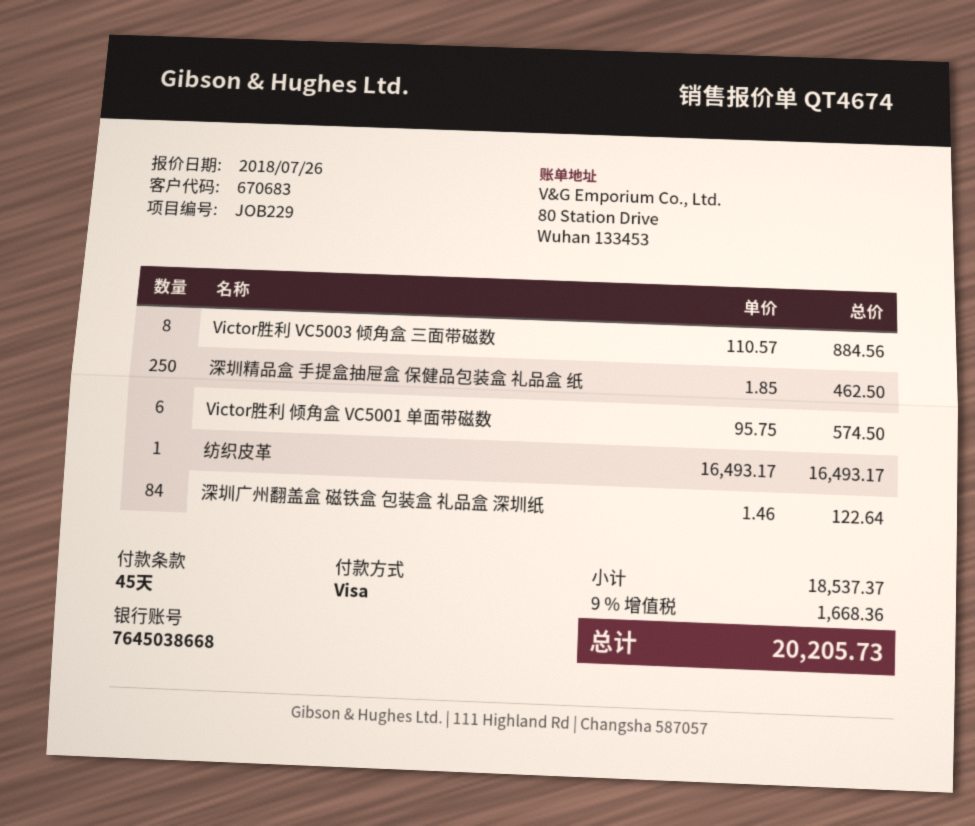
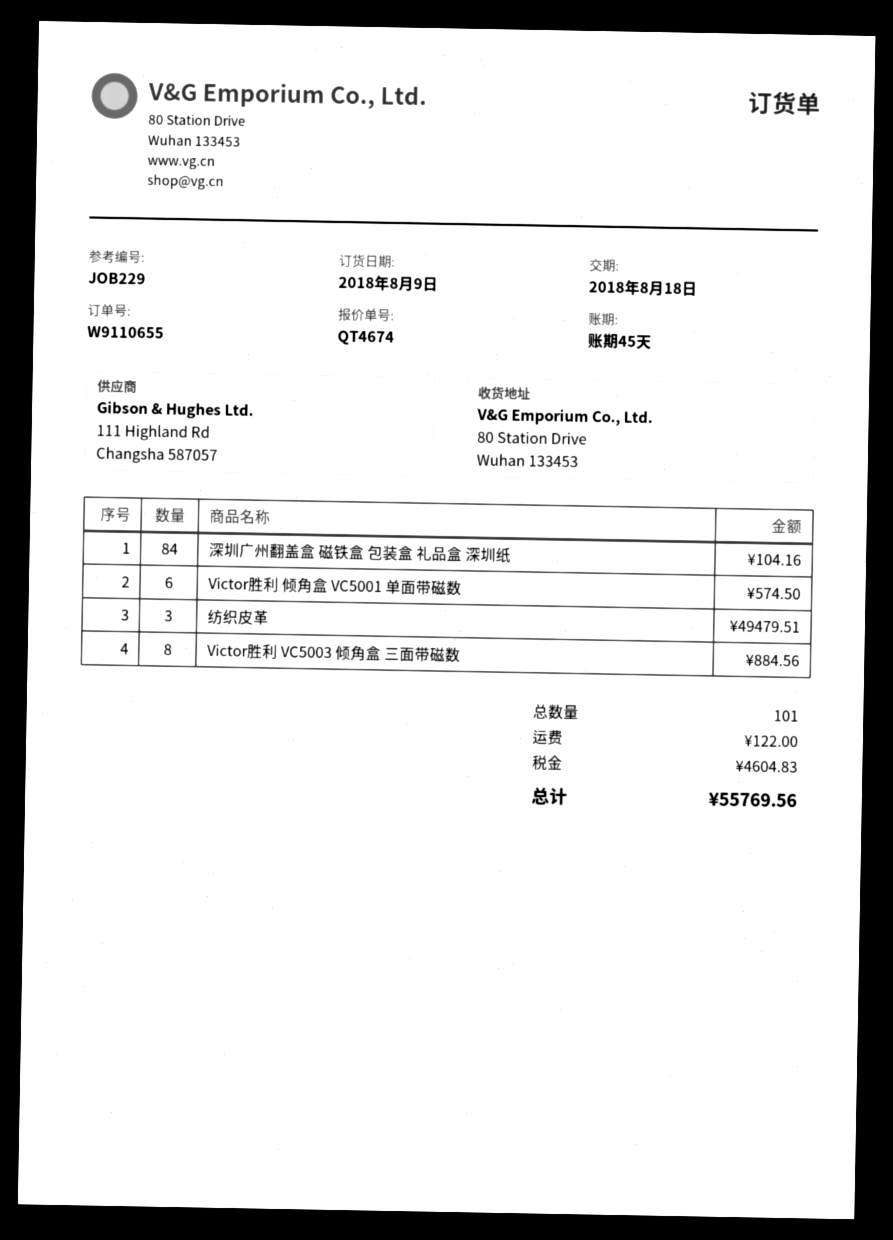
深圳精品盒 手提盒抽屉盒 保健品包装盒 礼品盒 纸: 250 for 462.50 -> none
纺织皮革: 1 for 16493.17 -> 3 for 49479.51
深圳广州翻盖盒 磁铁盒 包装盒 礼品盒 深圳纸: 84 for 122.64 -> 84 for 104.16
shipping: none -> 122.00
tax: 1668.36 -> 4604.83
total: 20205.73 -> 55769.56

